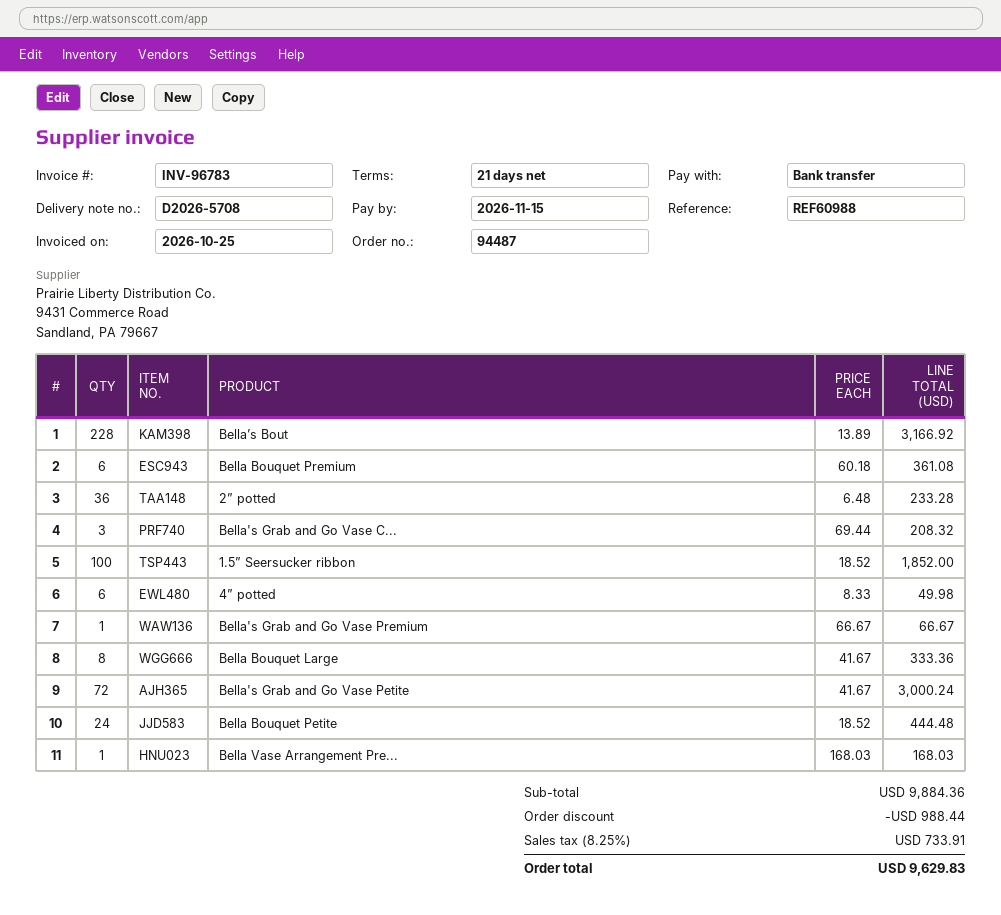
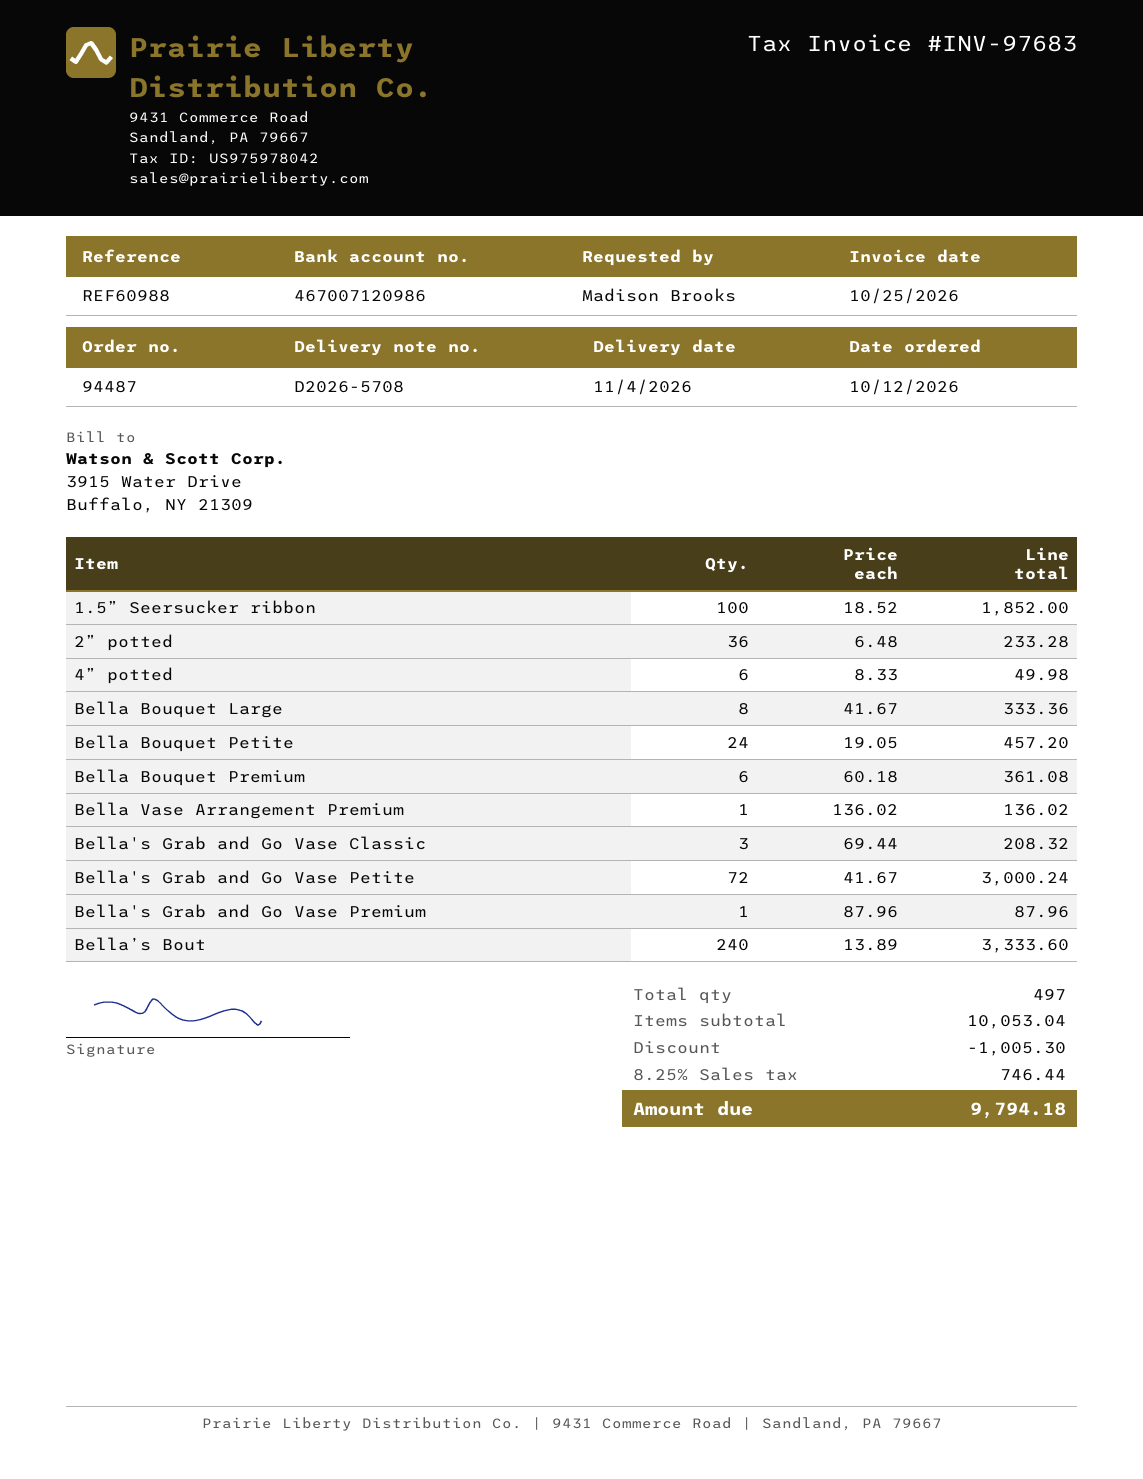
invoice number: INV-96783 -> INV-97683
Bella’s Bout: 228 x 13.89 = 3166.92 -> 240 x 13.89 = 3333.60
Bella's Grab and Go Vase Premium: 1 x 66.67 = 66.67 -> 1 x 87.96 = 87.96
Bella Bouquet Petite: 24 x 18.52 = 444.48 -> 24 x 19.05 = 457.20
Bella Vase Arrangement Pre...: 1 x 168.03 = 168.03 -> 1 x 136.02 = 136.02
subtotal: 9884.36 -> 10053.04
discount: 988.44 -> 1005.30
tax: 8.25% = 733.91 -> 8.25% = 746.44
total: 9629.83 -> 9794.18

